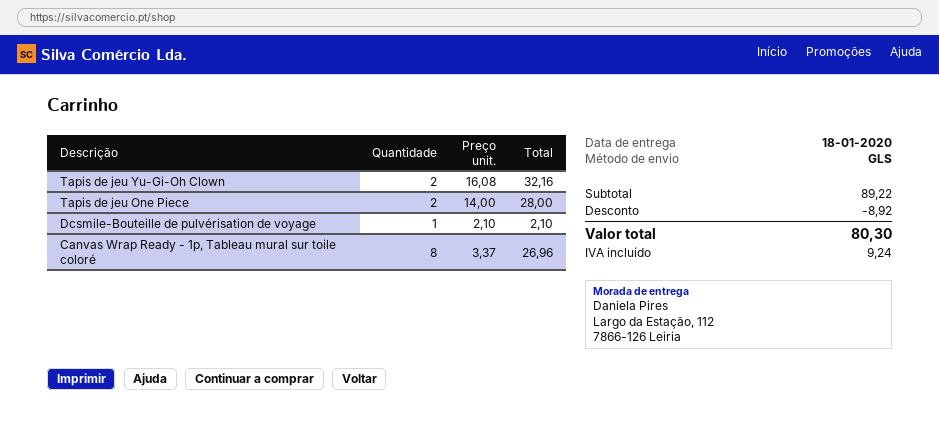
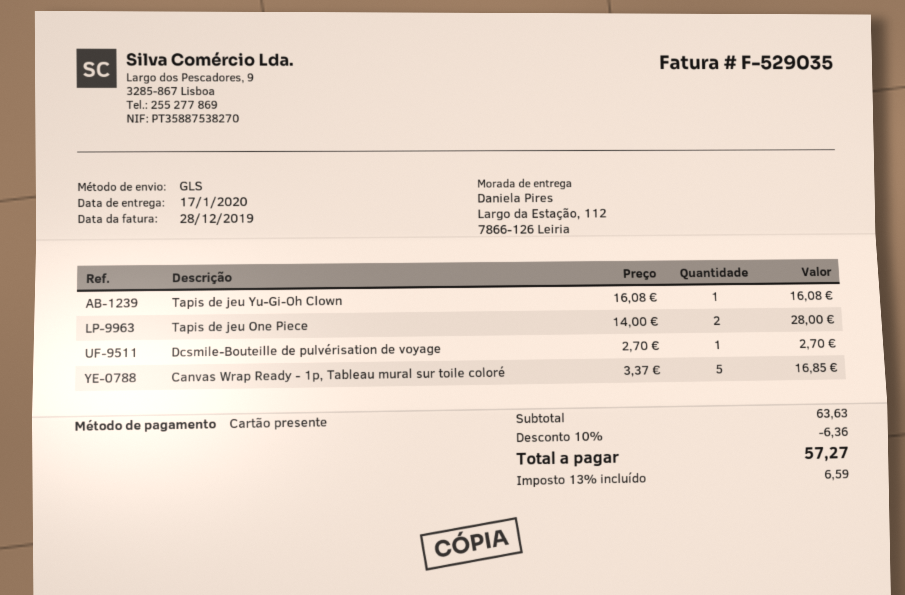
delivery date: 2020-01-18 -> 2020-01-17
Tapis de jeu Yu-Gi-Oh Clown: 2 x 16.08 = 32.16 -> 1 x 16.08 = 16.08
Dcsmile-Bouteille de pulvérisation de voyage: 1 x 2.10 = 2.10 -> 1 x 2.70 = 2.70
Canvas Wrap Ready - 1p, Tableau mural sur toile coloré: 8 x 3.37 = 26.96 -> 5 x 3.37 = 16.85
subtotal: 89.22 -> 63.63
discount: 8.92 -> 6.36
tax: 9.24 -> 6.59
total: 80.30 -> 57.27

